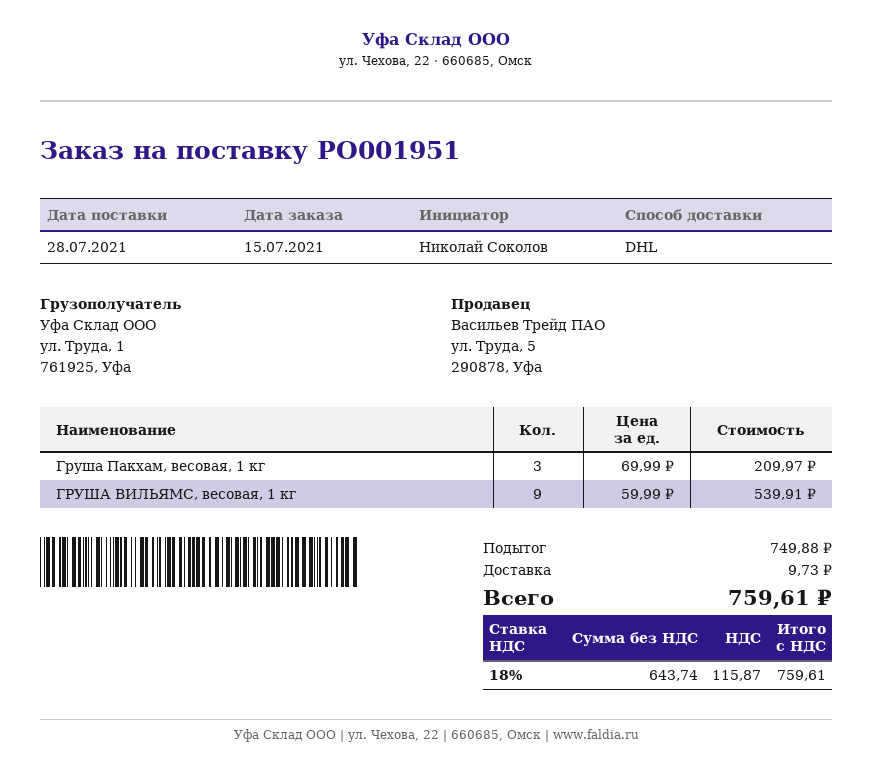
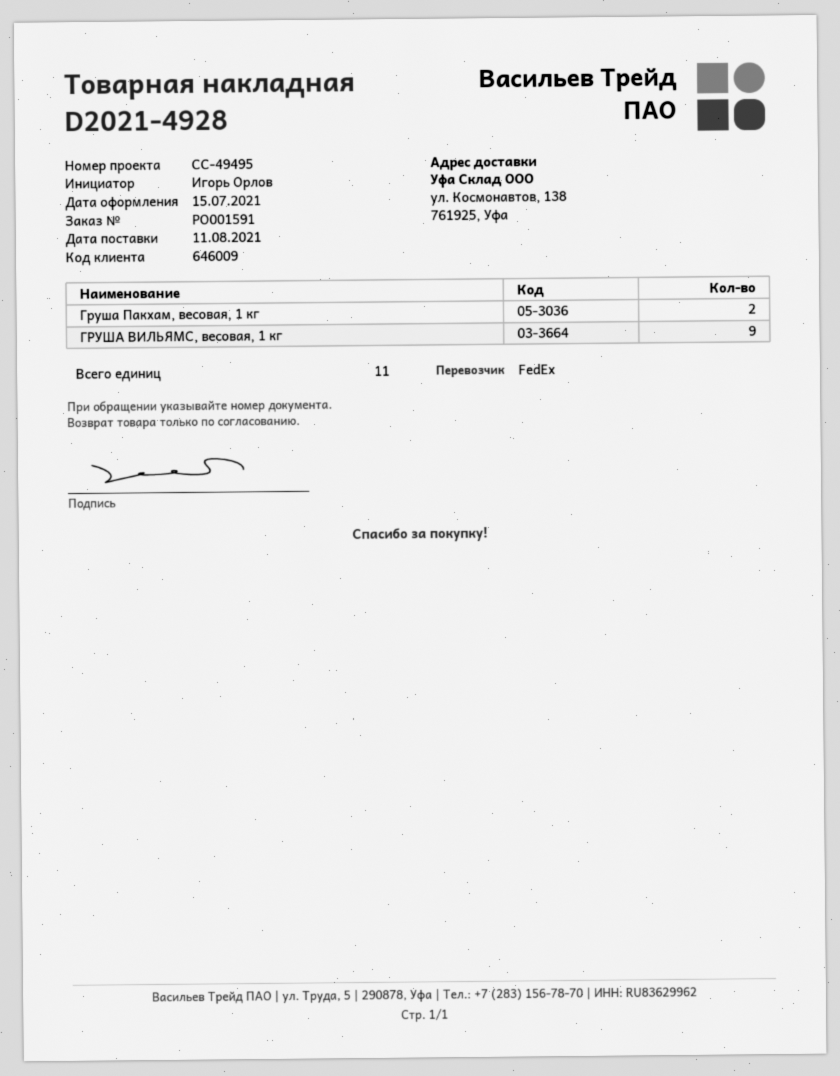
order number: PO001951 -> PO001591
delivery date: 2021-07-28 -> 2021-08-11
ordered by: Николай Соколов -> Игорь Орлов
shipping method: DHL -> FedEx
ship to: ул. Труда, 1, 761925, Уфа -> ул. Космонавтов, 138, 761925, Уфа
Груша Пакхам, весовая, 1 кг: 3 -> 2

